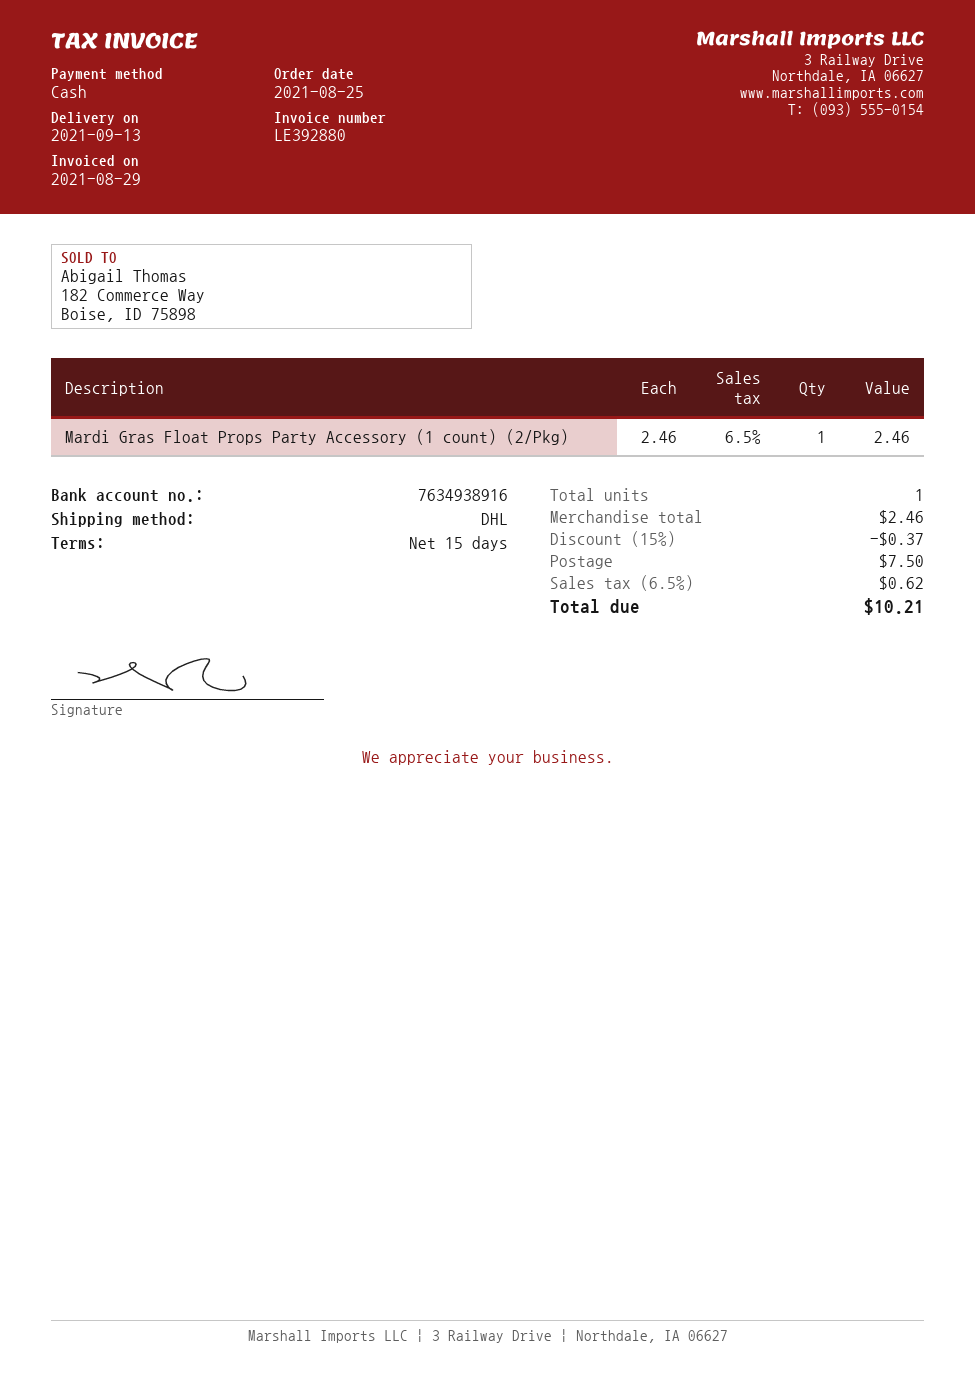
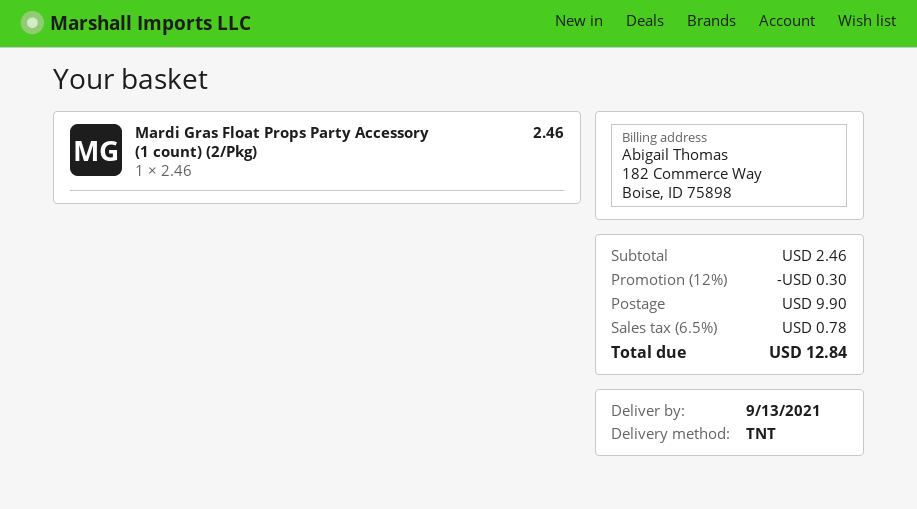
shipping method: DHL -> TNT
discount: 15% = 0.37 -> 12% = 0.30
shipping: 7.50 -> 9.90
tax: 6.5% = 0.62 -> 6.5% = 0.78
total: 10.21 -> 12.84

